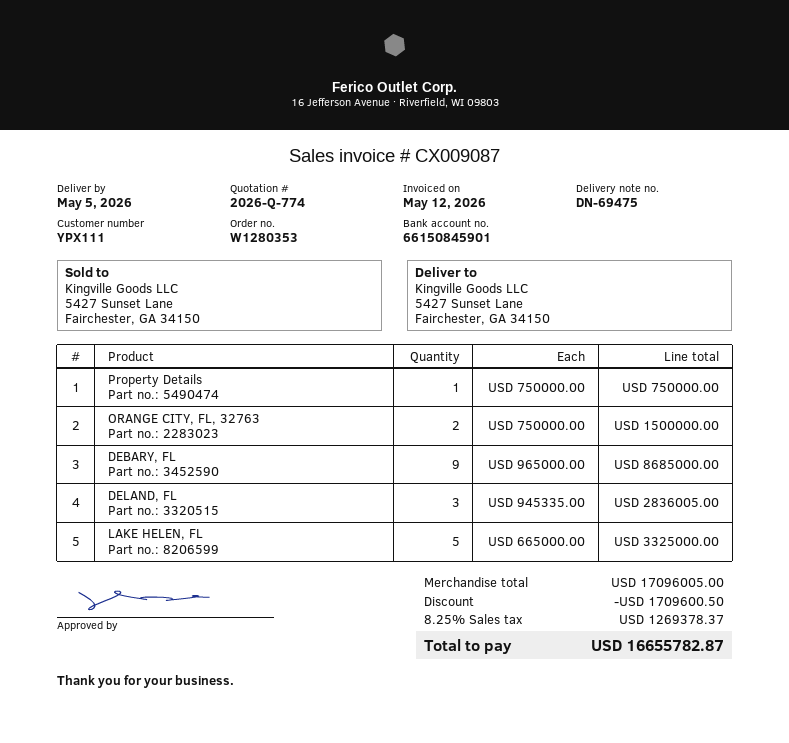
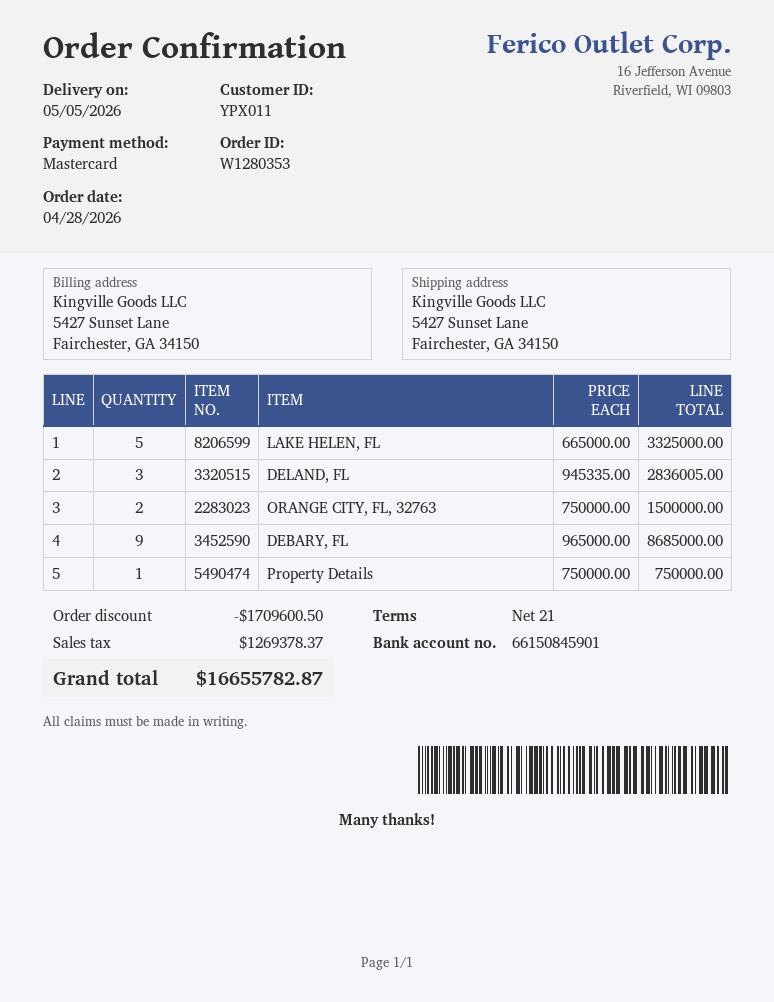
customer number: YPX111 -> YPX011

